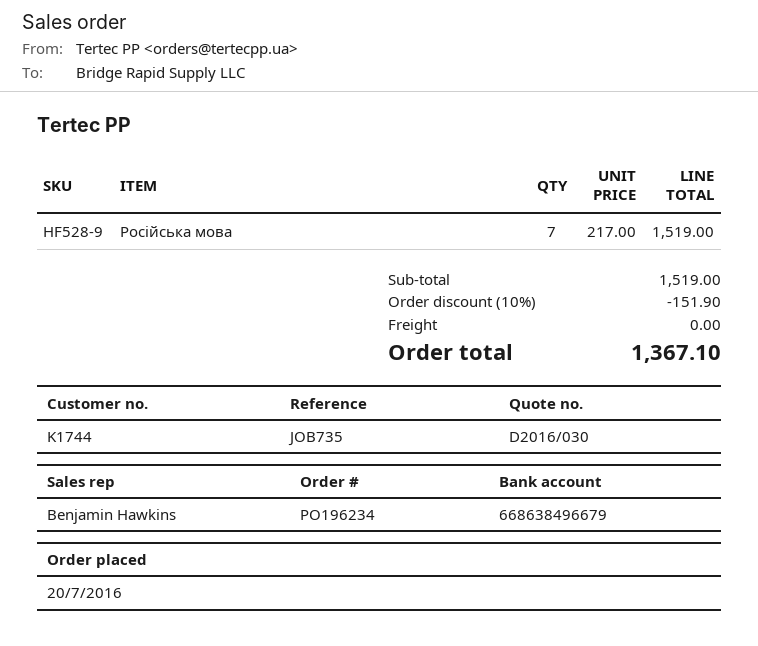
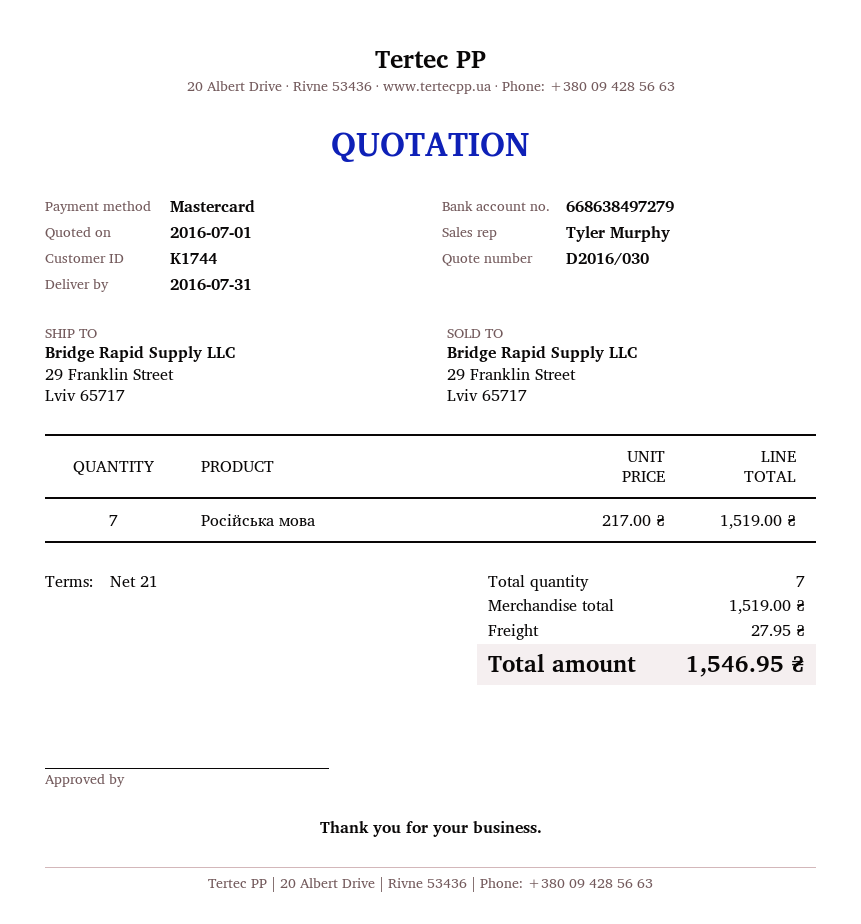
sales rep: Benjamin Hawkins -> Tyler Murphy
bank account: 668638496679 -> 668638497279
discount: 10% = 151.90 -> none
shipping: 0.00 -> 27.95
total: 1367.10 -> 1546.95

